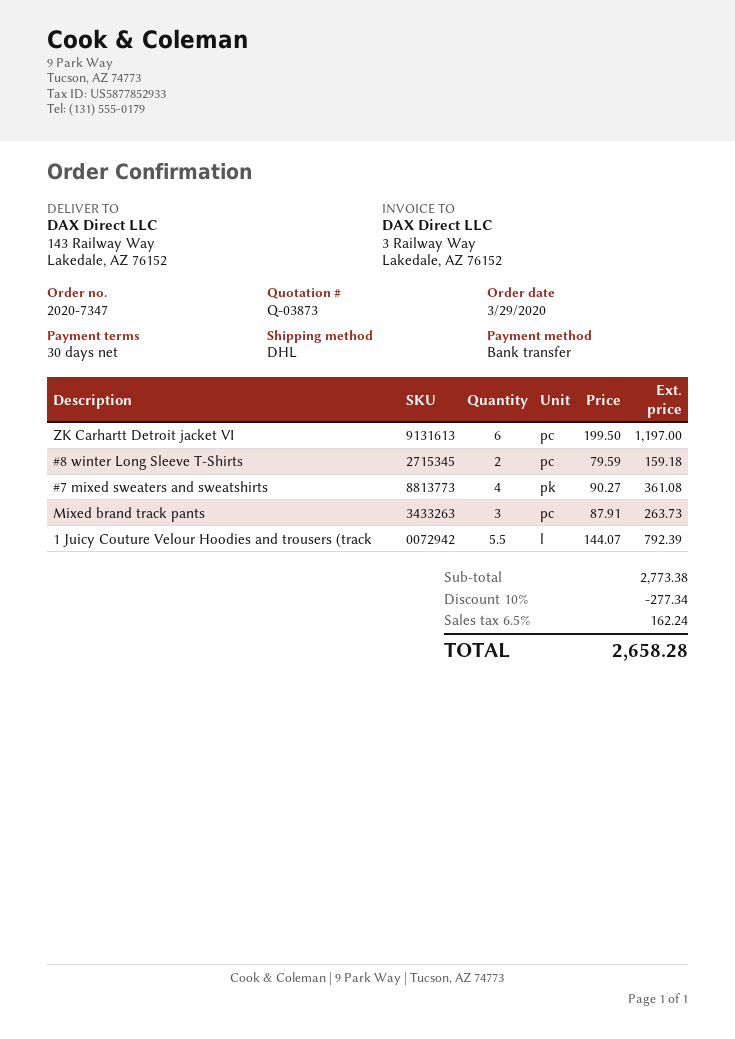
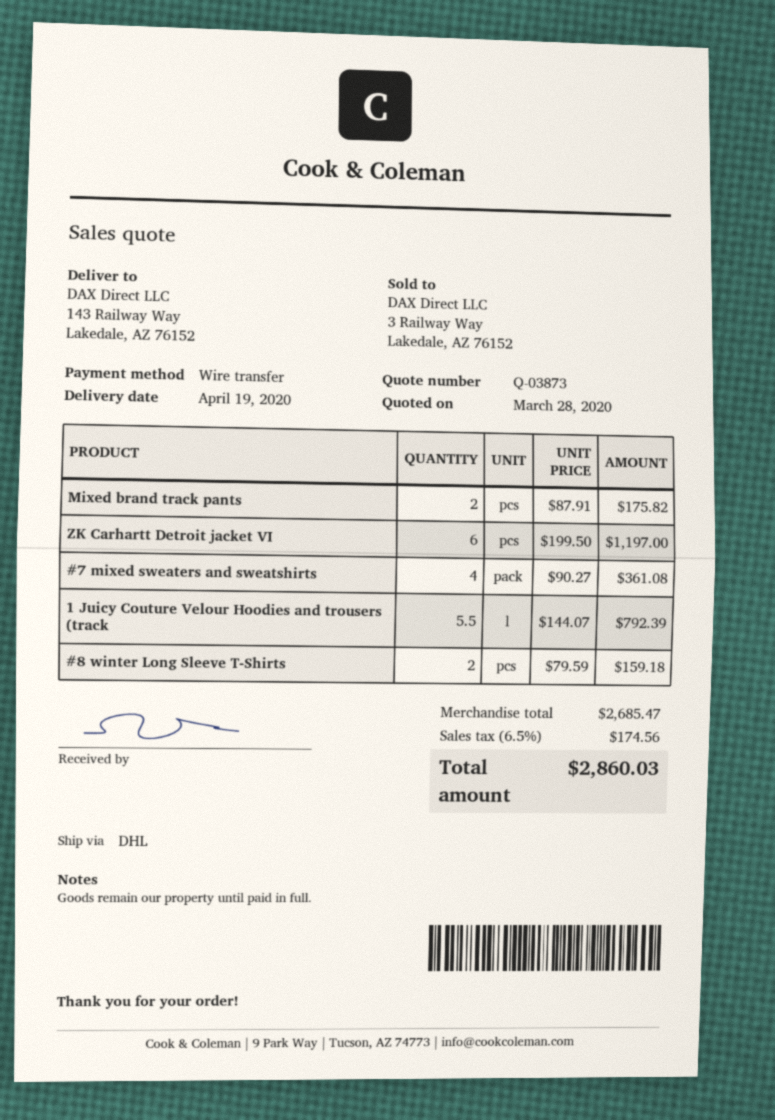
Mixed brand track pants: 3 x 87.91 = 263.73 -> 2 x 87.91 = 175.82
subtotal: 2773.38 -> 2685.47
discount: 10% = 277.34 -> none
tax: 6.5% = 162.24 -> 6.5% = 174.56
total: 2658.28 -> 2860.03

